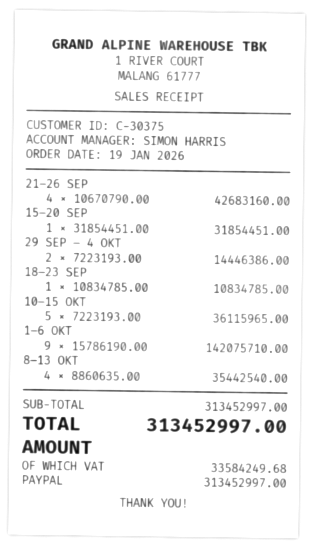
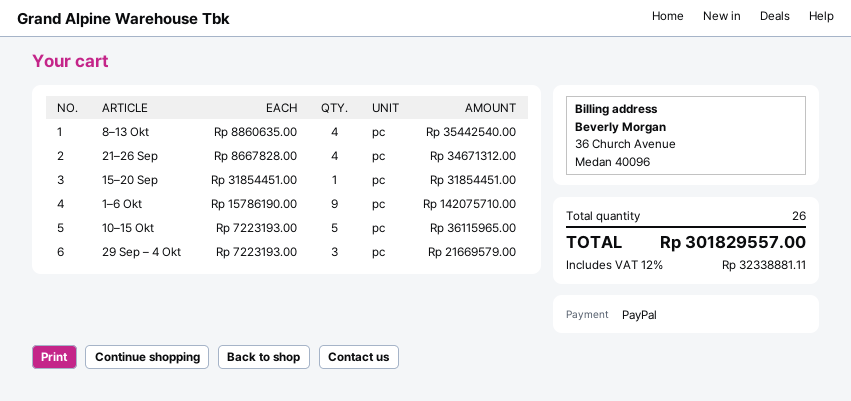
21–26 SEP: 4 x 10670790.00 = 42683160.00 -> 4 x 8667828.00 = 34671312.00
29 SEP – 4 OKT: 2 x 7223193.00 = 14446386.00 -> 3 x 7223193.00 = 21669579.00
18–23 SEP: 1 x 10834785.00 = 10834785.00 -> none
tax: 33584249.68 -> 32338881.11
total: 313452997.00 -> 301829557.00

